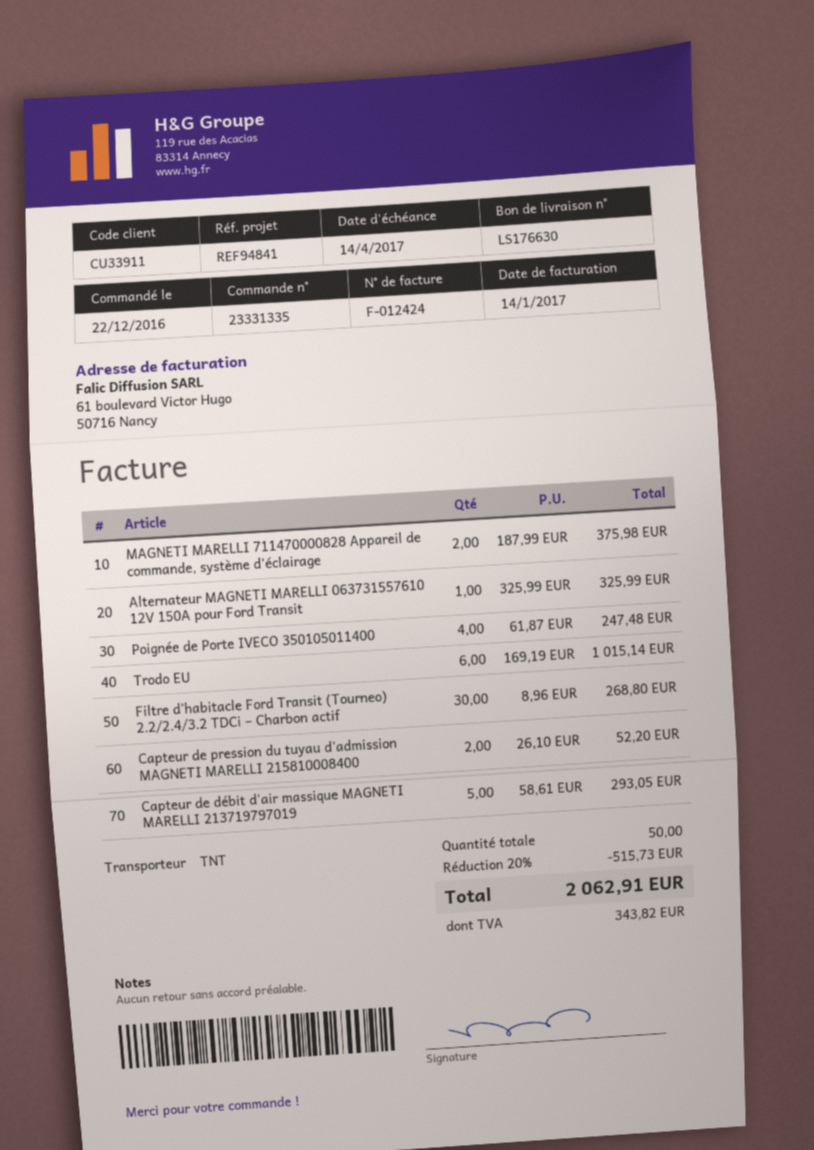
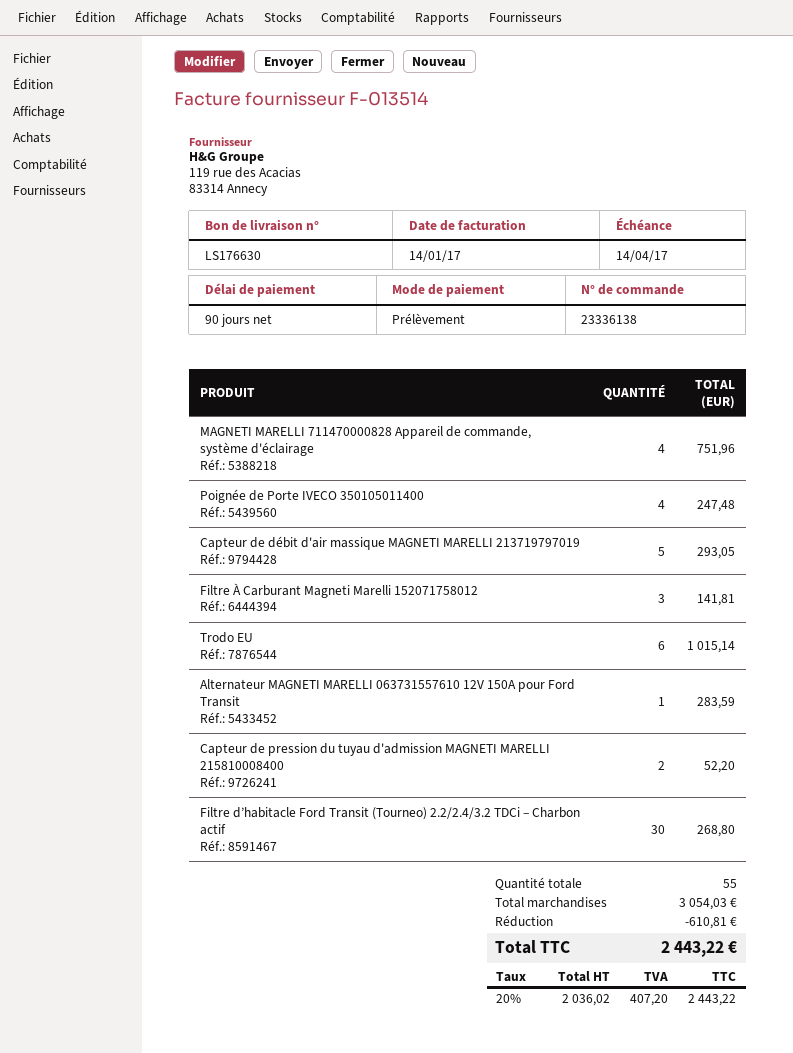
order number: 23331335 -> 23336138
invoice number: F-012424 -> F-013514
MAGNETI MARELLI 711470000828 Appareil de commande, système d'éclairage: 2 for 375.98 -> 4 for 751.96
Alternateur MAGNETI MARELLI 063731557610 12V 150A pour Ford Transit: 1 for 325.99 -> 1 for 283.59
Filtre À Carburant Magneti Marelli 152071758012: none -> 3 for 141.81
total quantity: 50 -> 55
discount: 515.73 -> 610.81
tax: 343.82 -> 407.20
total: 2062.91 -> 2443.22

